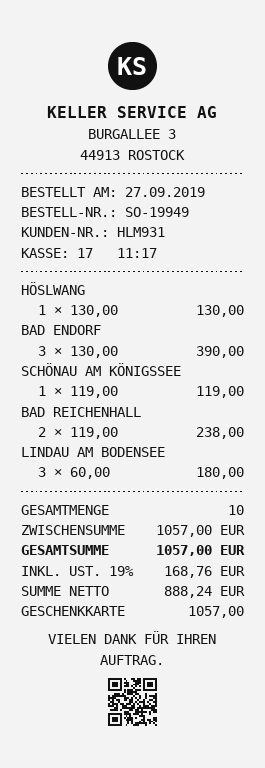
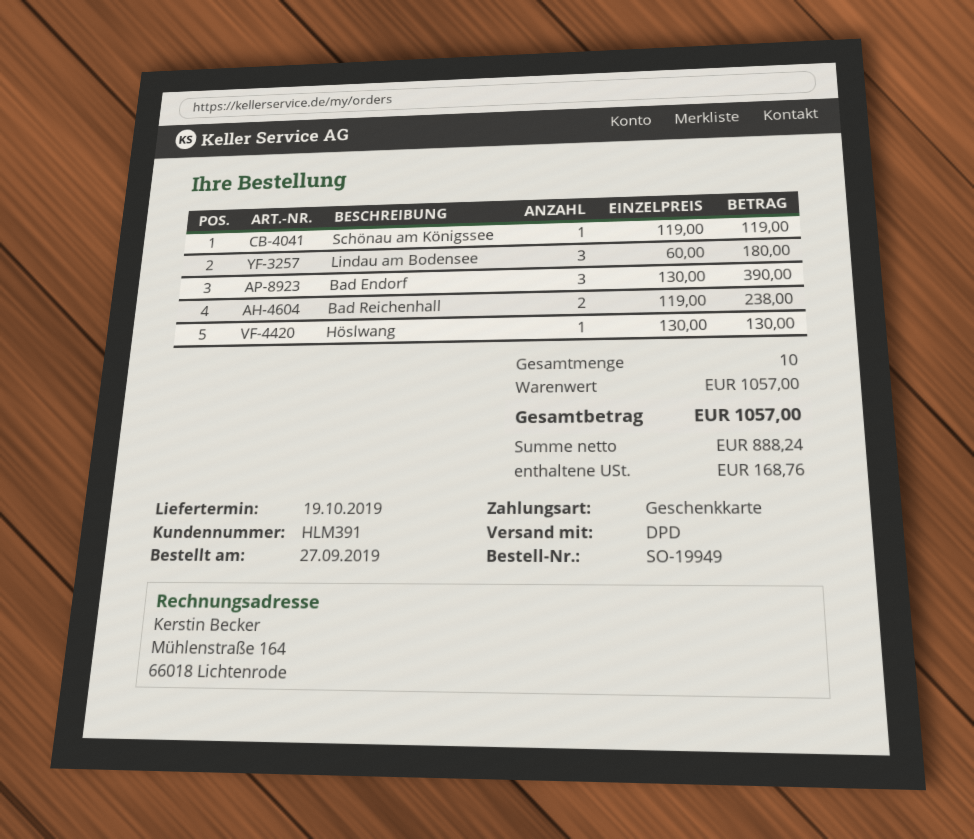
customer number: HLM931 -> HLM391

